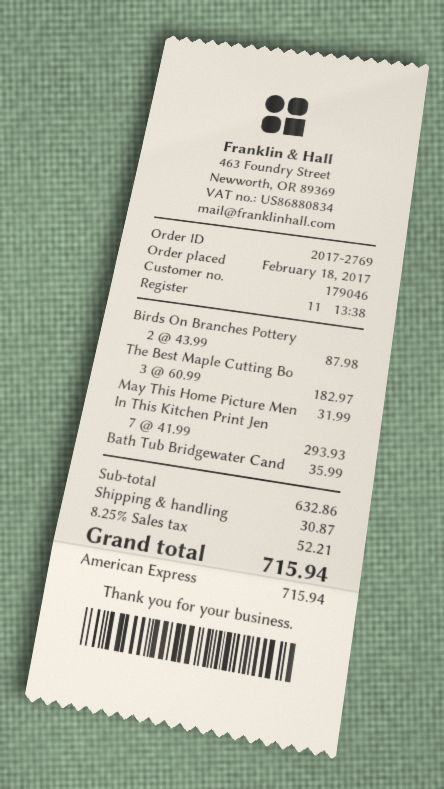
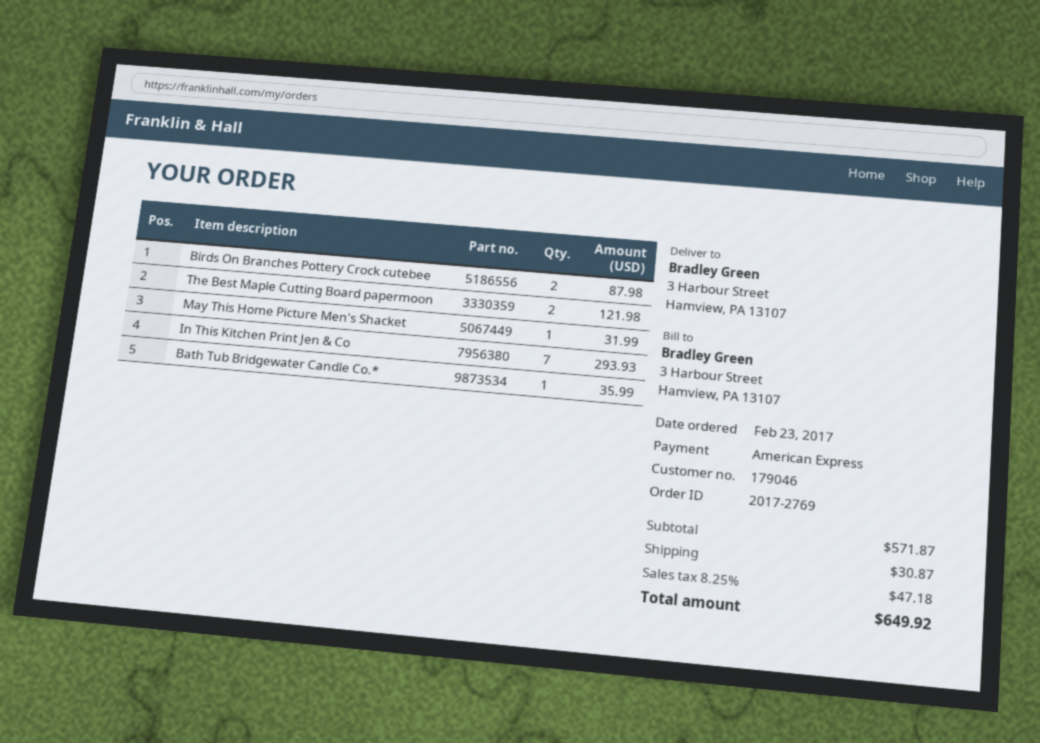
order date: 2017-02-18 -> 2017-02-23
The Best Maple Cutting Bo: 3 for 182.97 -> 2 for 121.98
subtotal: 632.86 -> 571.87
tax: 8.25% = 52.21 -> 8.25% = 47.18
total: 715.94 -> 649.92

